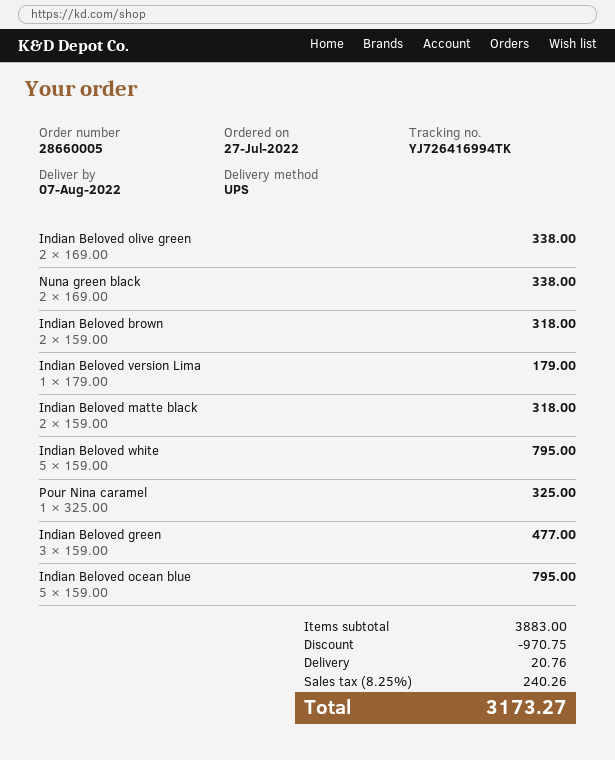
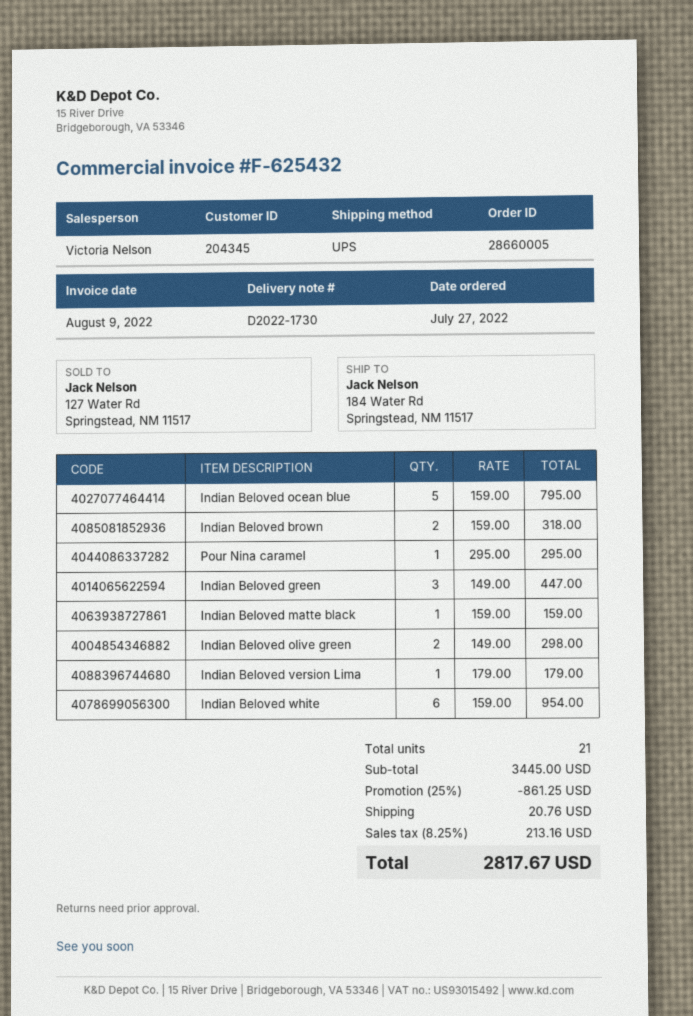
Indian Beloved olive green: 2 x 169.00 = 338.00 -> 2 x 149.00 = 298.00
Nuna green black: 2 x 169.00 = 338.00 -> none
Indian Beloved matte black: 2 x 159.00 = 318.00 -> 1 x 159.00 = 159.00
Indian Beloved white: 5 x 159.00 = 795.00 -> 6 x 159.00 = 954.00
Pour Nina caramel: 1 x 325.00 = 325.00 -> 1 x 295.00 = 295.00
Indian Beloved green: 3 x 159.00 = 477.00 -> 3 x 149.00 = 447.00
subtotal: 3883.00 -> 3445.00
discount: 970.75 -> 861.25
tax: 8.25% = 240.26 -> 8.25% = 213.16
total: 3173.27 -> 2817.67

